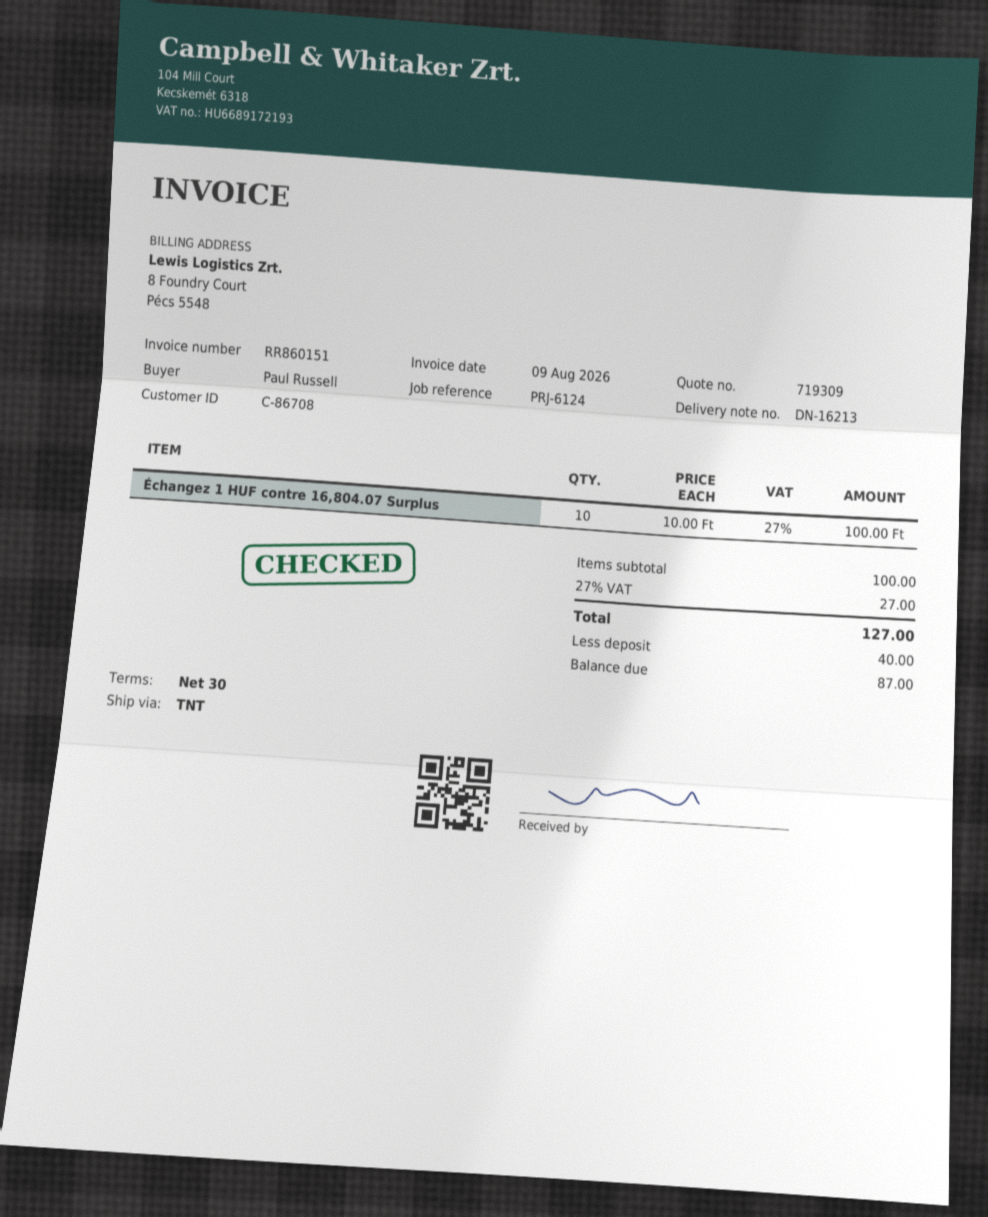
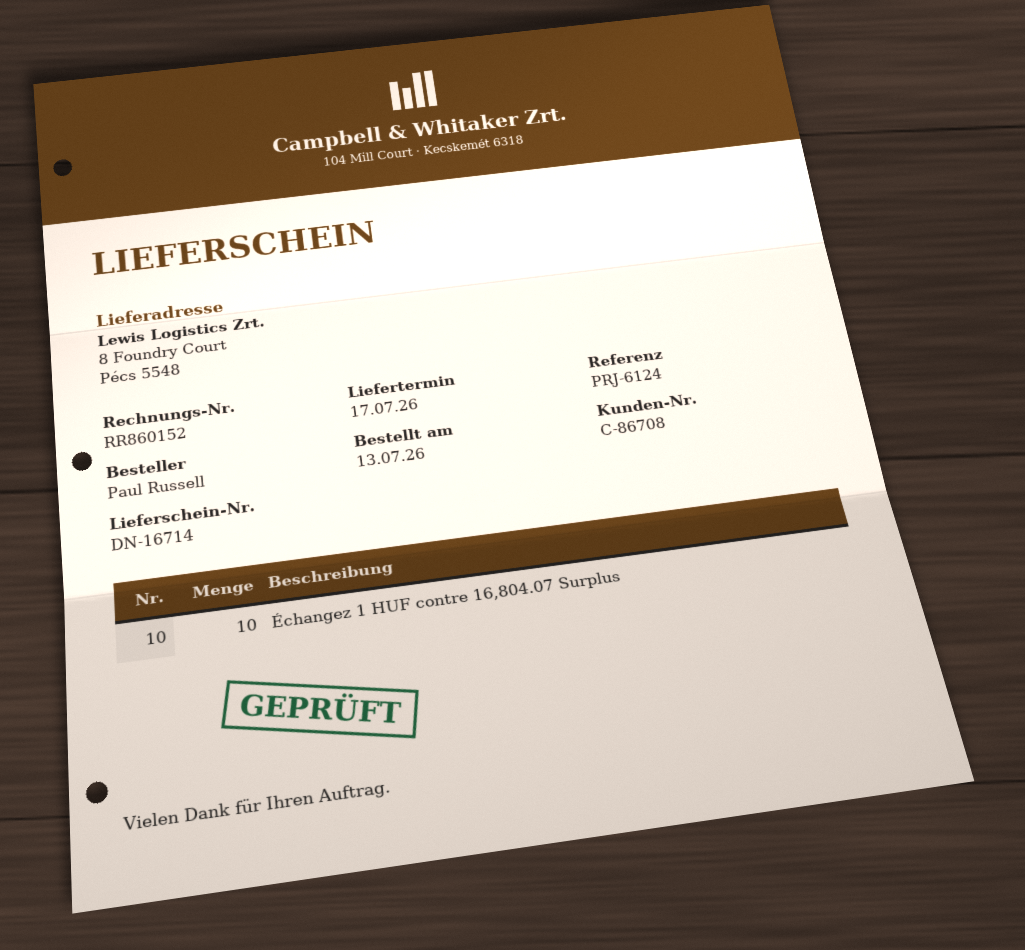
delivery note number: DN-16213 -> DN-16714
invoice number: RR860151 -> RR860152

